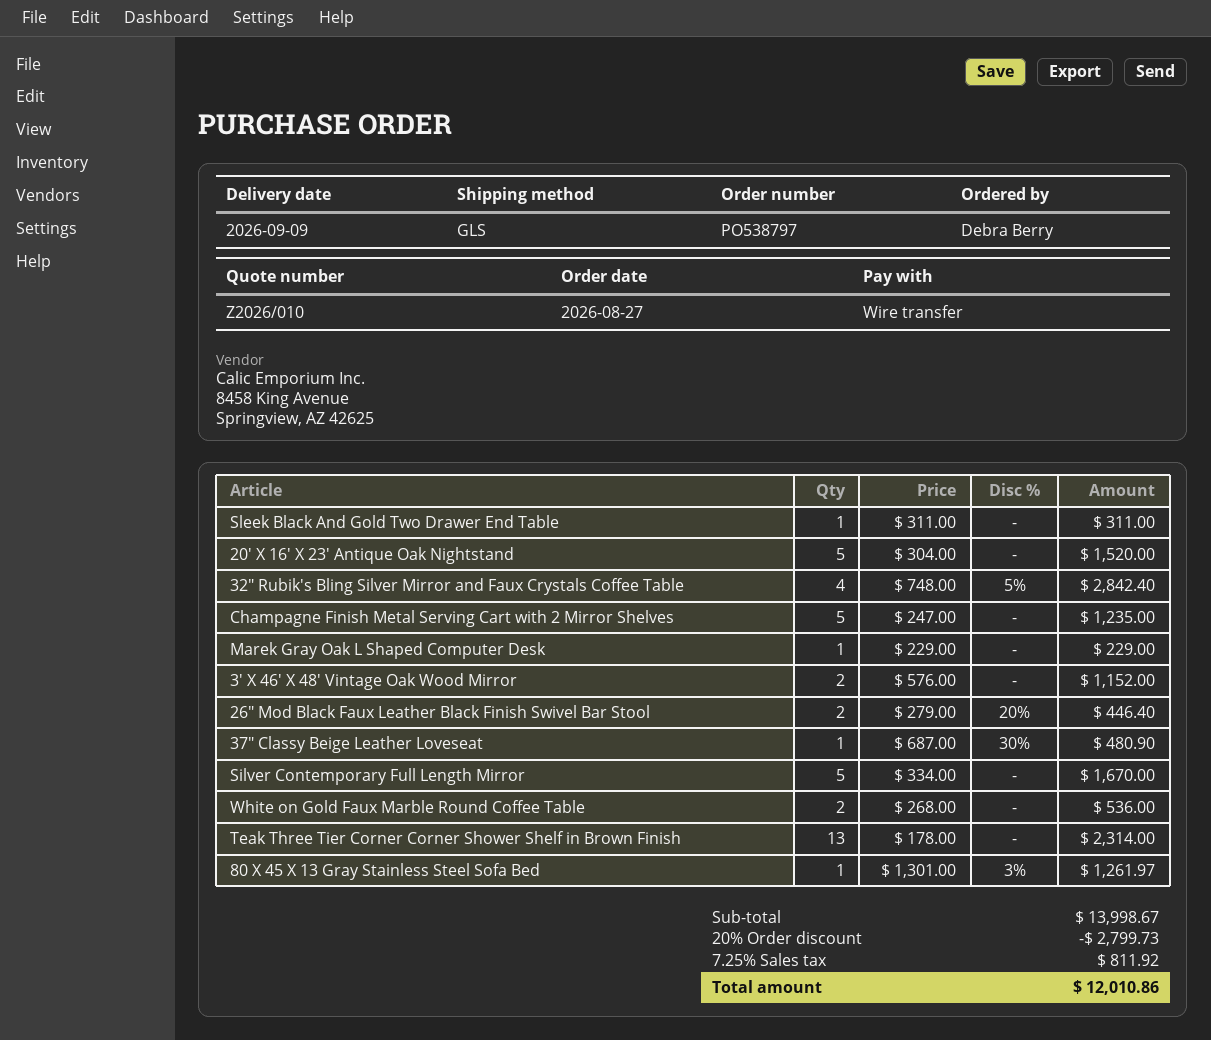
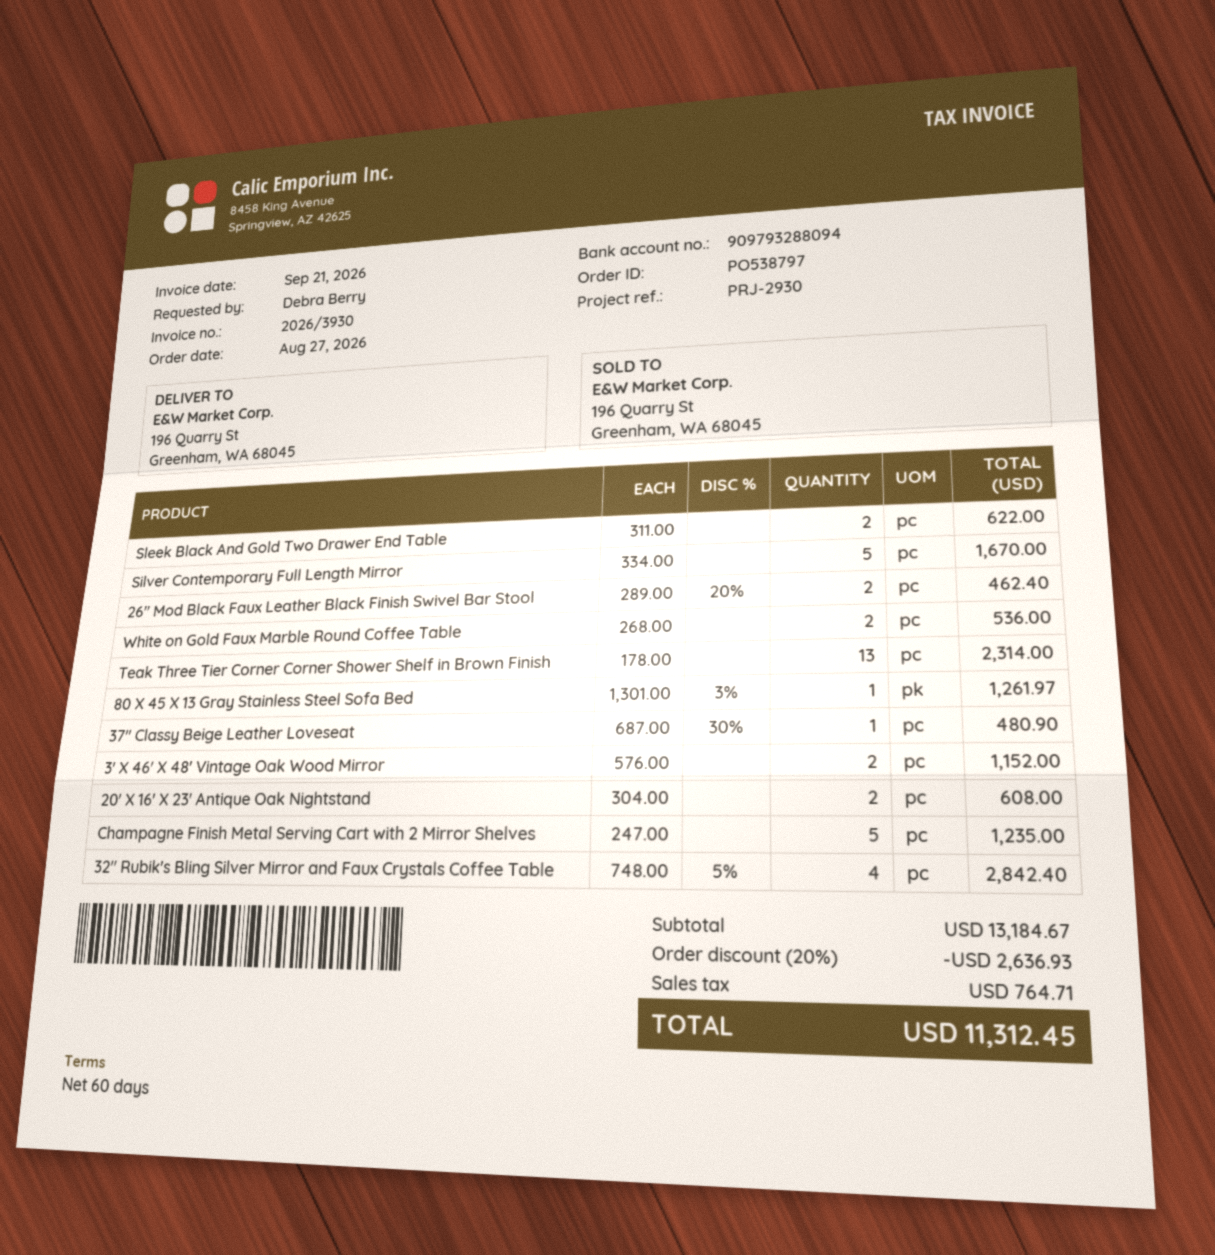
Sleek Black And Gold Two Drawer End Table: 1 x 311.00 = 311.00 -> 2 x 311.00 = 622.00
20' X 16' X 23' Antique Oak Nightstand: 5 x 304.00 = 1520.00 -> 2 x 304.00 = 608.00
Marek Gray Oak L Shaped Computer Desk: 1 x 229.00 = 229.00 -> none
26" Mod Black Faux Leather Black Finish Swivel Bar Stool: 2 x 279.00 - 20% = 446.40 -> 2 x 289.00 - 20% = 462.40
subtotal: 13998.67 -> 13184.67
discount: 20% = 2799.73 -> 20% = 2636.93
tax: 811.92 -> 764.71
total: 12010.86 -> 11312.45

